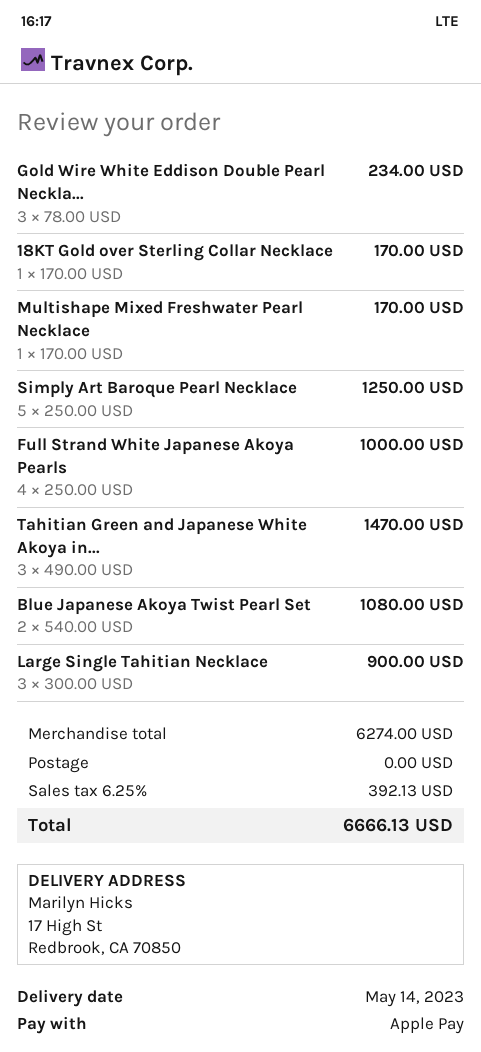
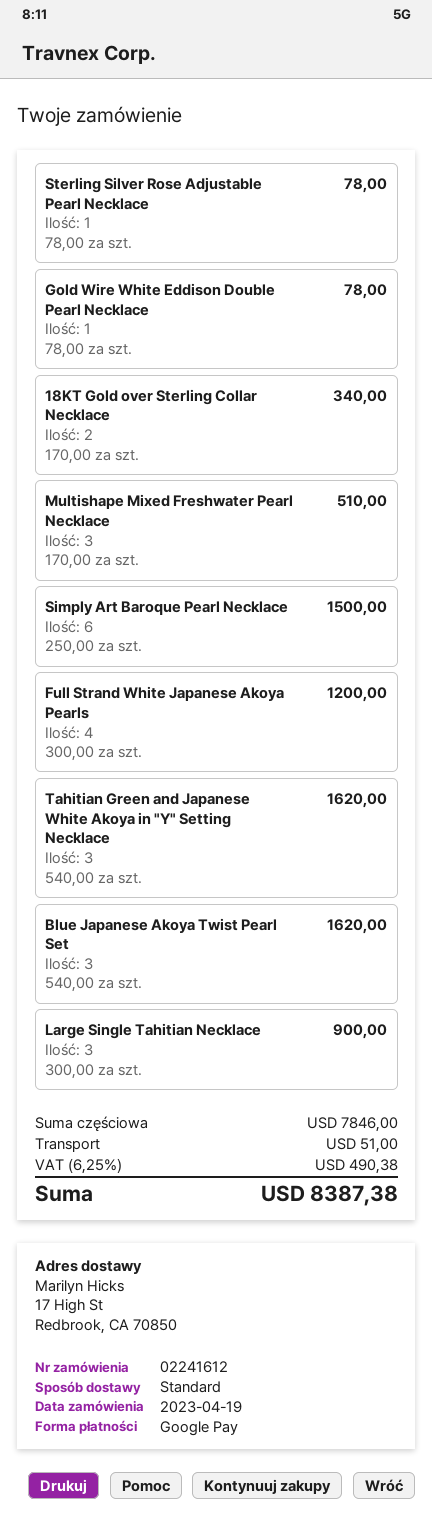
payment method: Apple Pay -> Google Pay
Gold Wire White Eddison Double Pearl Neckla...: 3 x 78.00 = 234.00 -> 1 x 78.00 = 78.00
18KT Gold over Sterling Collar Necklace: 1 x 170.00 = 170.00 -> 2 x 170.00 = 340.00
Multishape Mixed Freshwater Pearl Necklace: 1 x 170.00 = 170.00 -> 3 x 170.00 = 510.00
Simply Art Baroque Pearl Necklace: 5 x 250.00 = 1250.00 -> 6 x 250.00 = 1500.00
Full Strand White Japanese Akoya Pearls: 4 x 250.00 = 1000.00 -> 4 x 300.00 = 1200.00
Tahitian Green and Japanese White Akoya in...: 3 x 490.00 = 1470.00 -> 3 x 540.00 = 1620.00
Blue Japanese Akoya Twist Pearl Set: 2 x 540.00 = 1080.00 -> 3 x 540.00 = 1620.00
Sterling Silver Rose Adjustable Pearl Necklace: none -> 1 x 78.00 = 78.00
subtotal: 6274.00 -> 7846.00
shipping: 0.00 -> 51.00
tax: 6.25% = 392.13 -> 6.25% = 490.38
total: 6666.13 -> 8387.38

